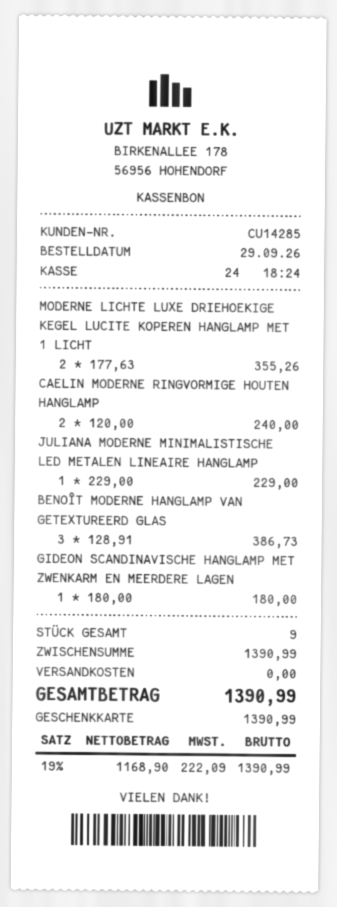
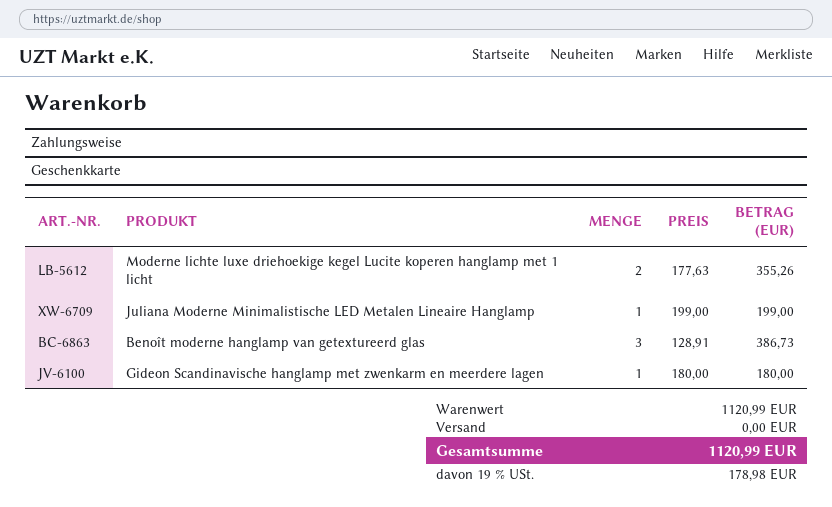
CAELIN MODERNE RINGVORMIGE HOUTEN HANGLAMP: 2 x 120.00 = 240.00 -> none
JULIANA MODERNE MINIMALISTISCHE LED METALEN LINEAIRE HANGLAMP: 1 x 229.00 = 229.00 -> 1 x 199.00 = 199.00
subtotal: 1390.99 -> 1120.99
tax: 19% = 222.09 -> 19% = 178.98
total: 1390.99 -> 1120.99

